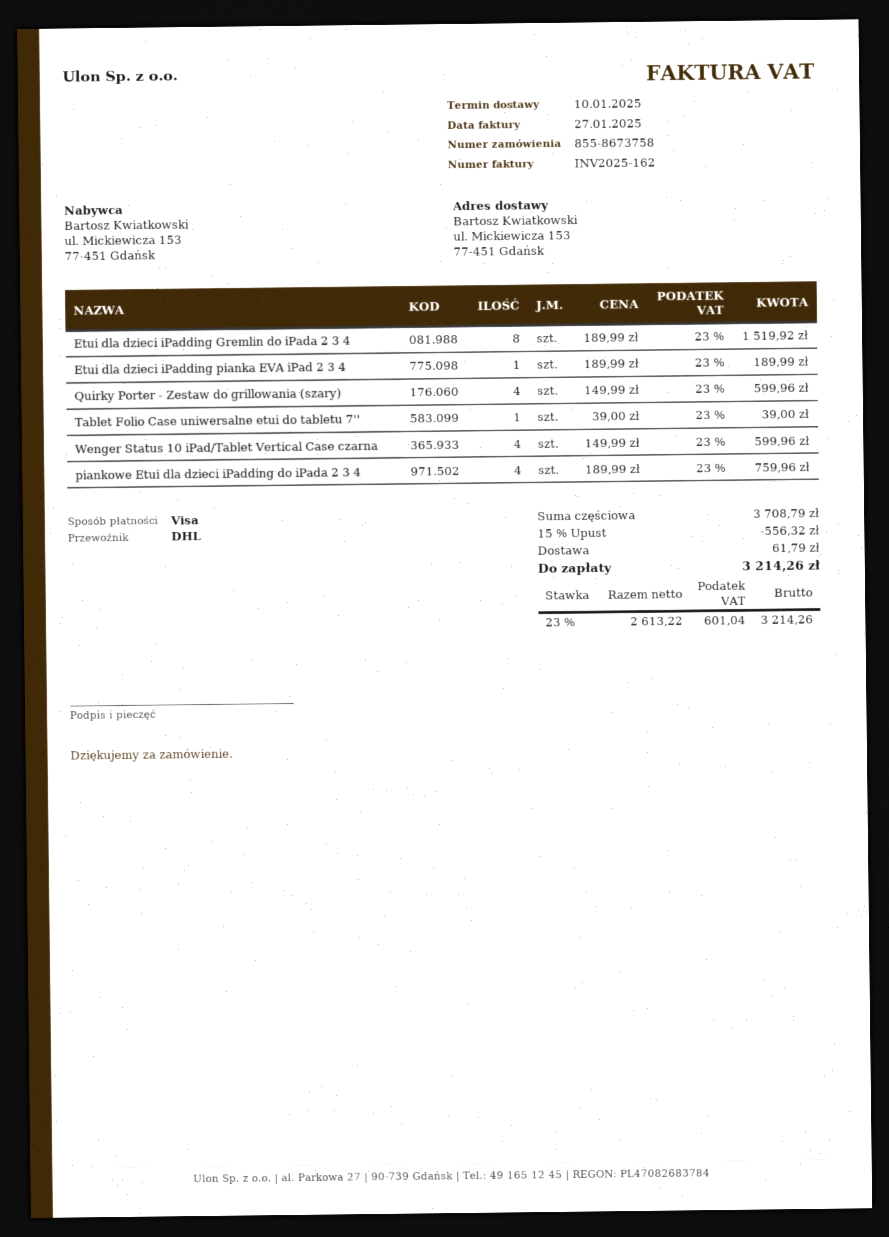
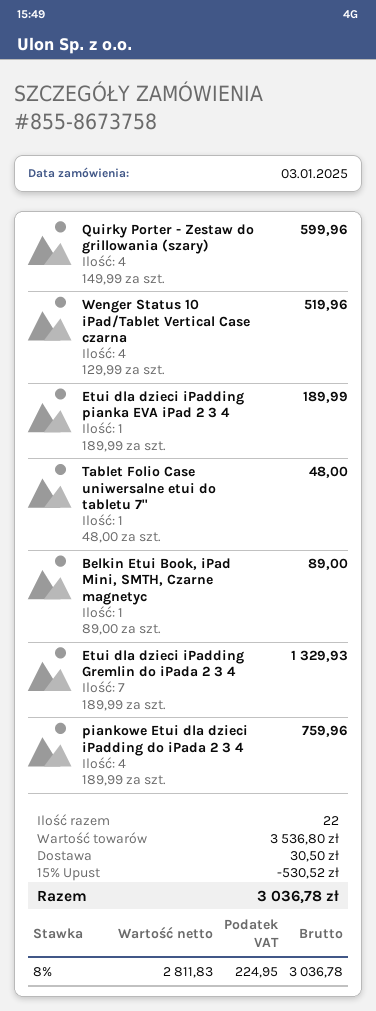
Etui dla dzieci iPadding Gremlin do iPada 2 3 4: 8 x 189.99 = 1519.92 -> 7 x 189.99 = 1329.93
Tablet Folio Case uniwersalne etui do tabletu 7'': 1 x 39.00 = 39.00 -> 1 x 48.00 = 48.00
Wenger Status 10 iPad/Tablet Vertical Case czarna: 4 x 149.99 = 599.96 -> 4 x 129.99 = 519.96
Belkin Etui Book, iPad Mini, SMTH, Czarne magnetyc: none -> 1 x 89.00 = 89.00
subtotal: 3708.79 -> 3536.80
discount: 15% = 556.32 -> 15% = 530.52
shipping: 61.79 -> 30.50
net: 2613.22 -> 2811.83
tax: 23% = 601.04 -> 8% = 224.95
total: 3214.26 -> 3036.78

